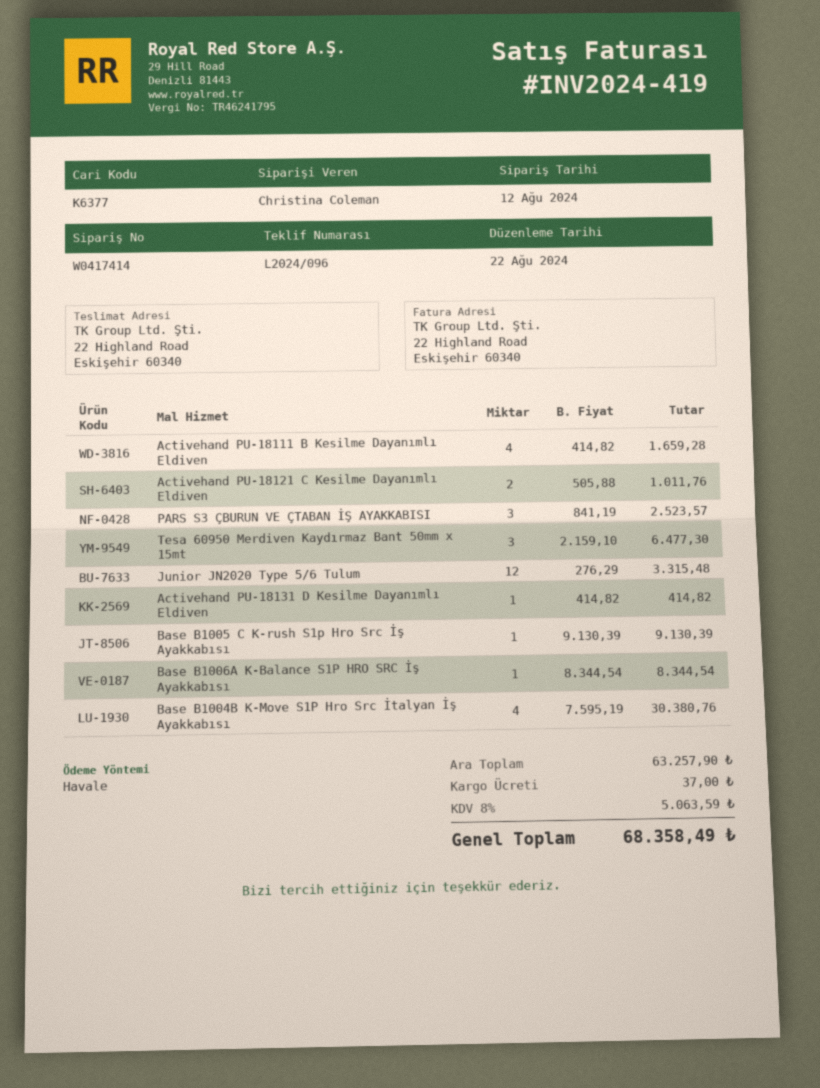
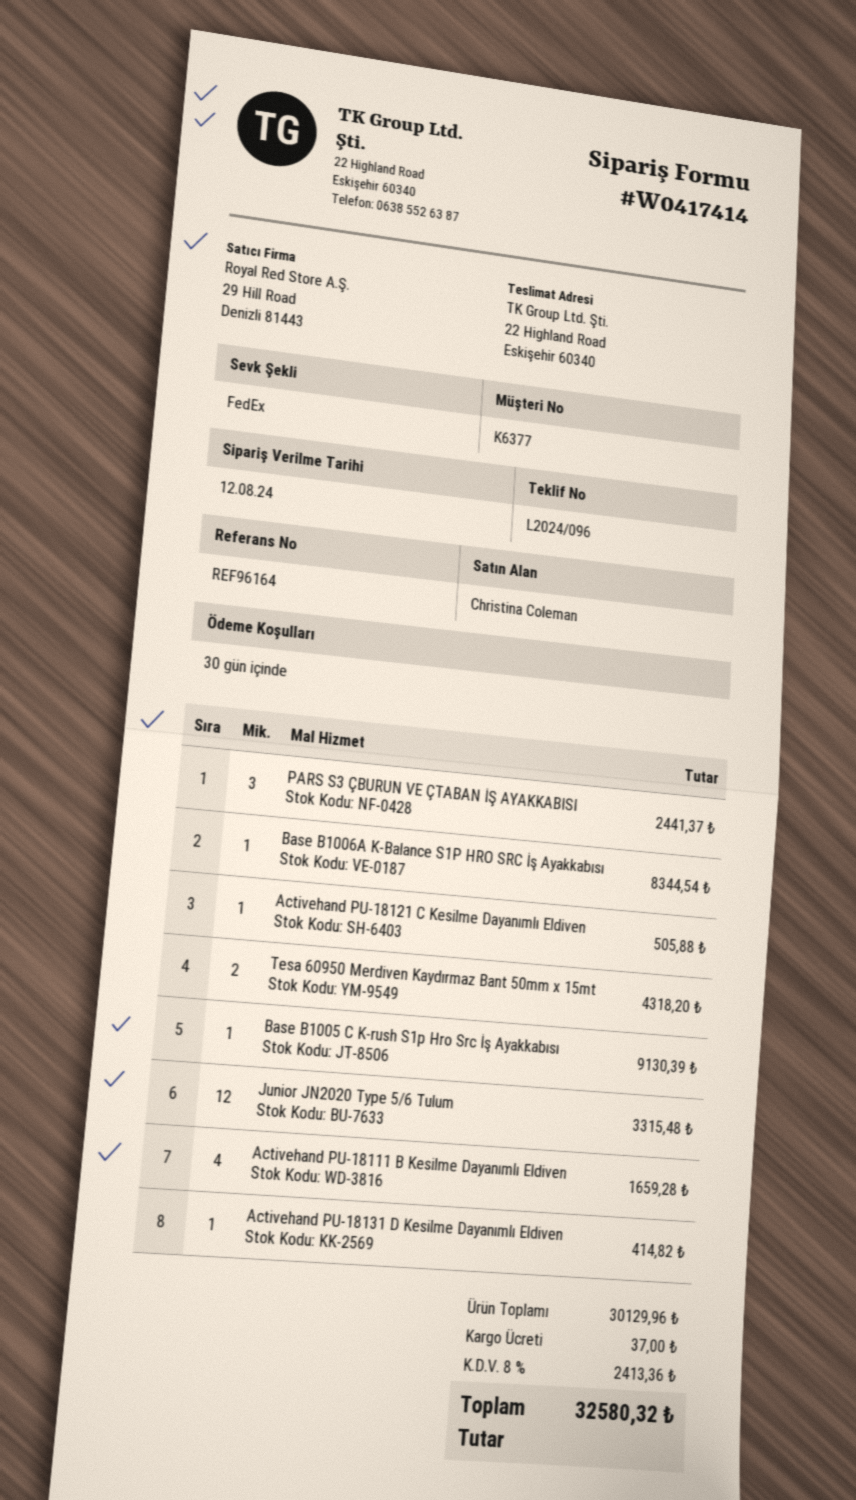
Activehand PU-18121 C Kesilme Dayanımlı Eldiven: 2 for 1011.76 -> 1 for 505.88
PARS S3 ÇBURUN VE ÇTABAN İŞ AYAKKABISI: 3 for 2523.57 -> 3 for 2441.37
Tesa 60950 Merdiven Kaydırmaz Bant 50mm x 15mt: 3 for 6477.30 -> 2 for 4318.20
Base B1004B K-Move S1P Hro Src İtalyan İş Ayakkabısı: 4 for 30380.76 -> none
subtotal: 63257.90 -> 30129.96
tax: 8% = 5063.59 -> 8% = 2413.36
total: 68358.49 -> 32580.32

